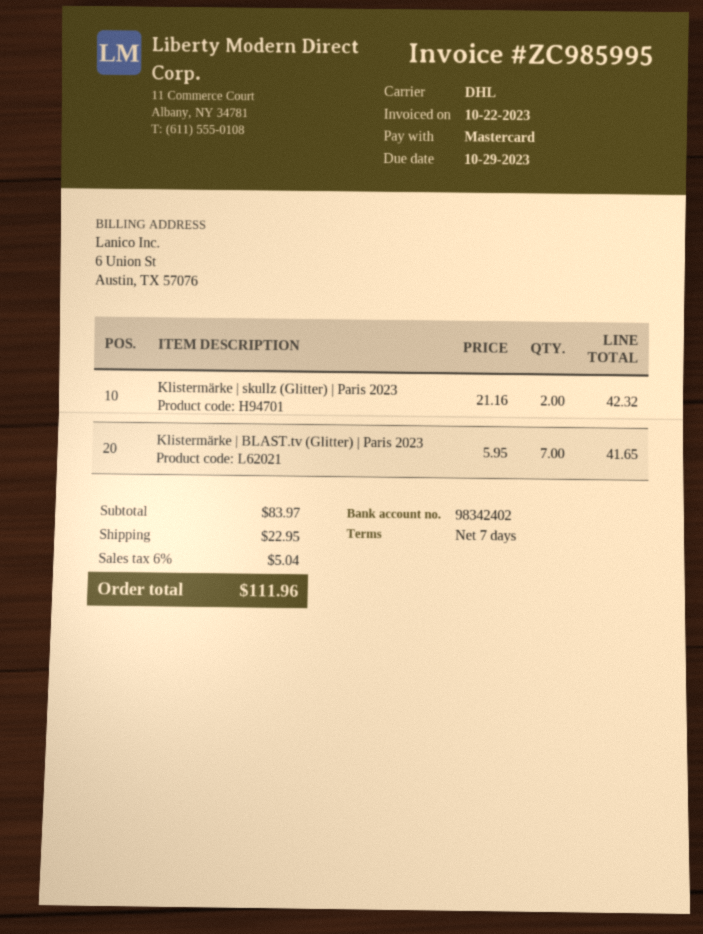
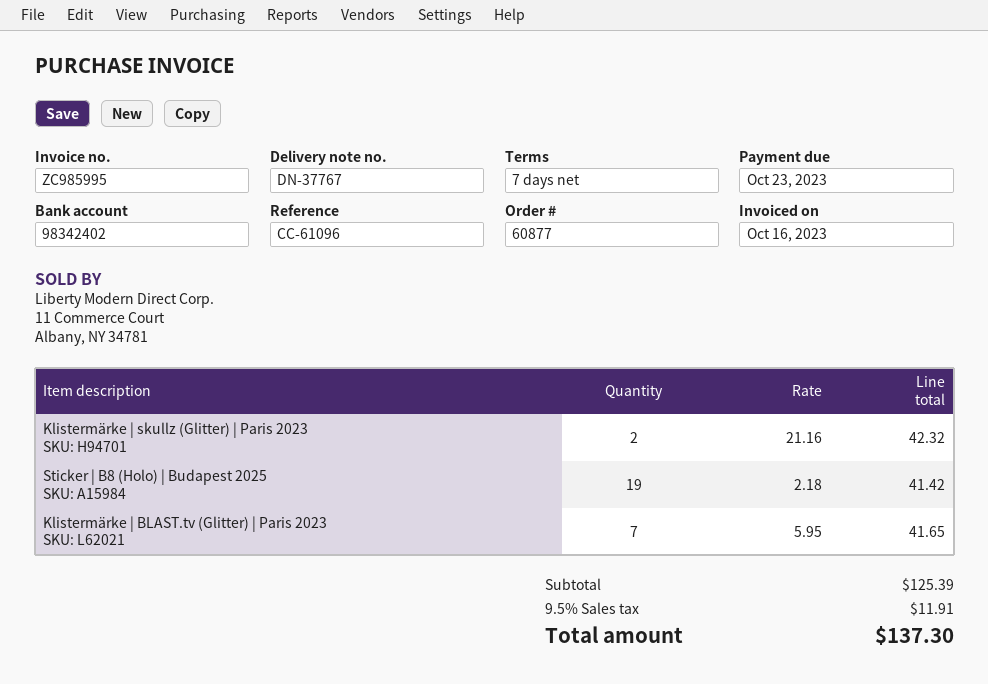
invoice date: 2023-10-22 -> 2023-10-16
due date: 2023-10-29 -> 2023-10-23
Sticker | B8 (Holo) | Budapest 2025: none -> 19 x 2.18 = 41.42
subtotal: 83.97 -> 125.39
shipping: 22.95 -> none
tax: 6% = 5.04 -> 9.5% = 11.91
total: 111.96 -> 137.30

